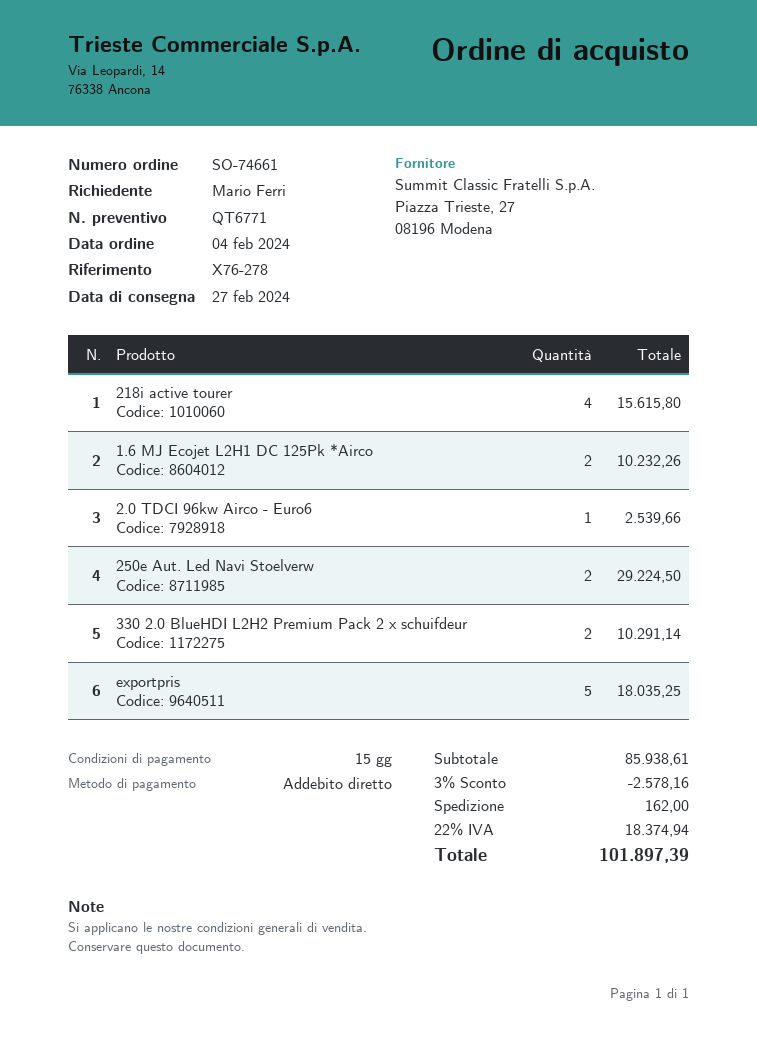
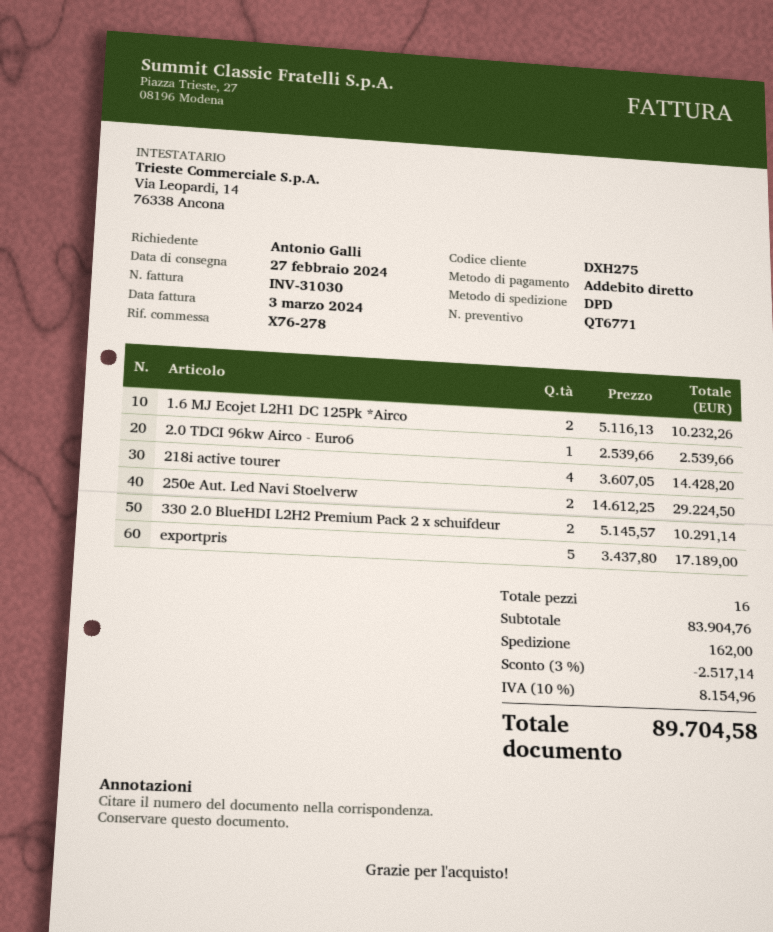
ordered by: Mario Ferri -> Antonio Galli
218i active tourer: 4 for 15615.80 -> 4 for 14428.20
exportpris: 5 for 18035.25 -> 5 for 17189.00
subtotal: 85938.61 -> 83904.76
discount: 3% = 2578.16 -> 3% = 2517.14
tax: 22% = 18374.94 -> 10% = 8154.96
total: 101897.39 -> 89704.58

